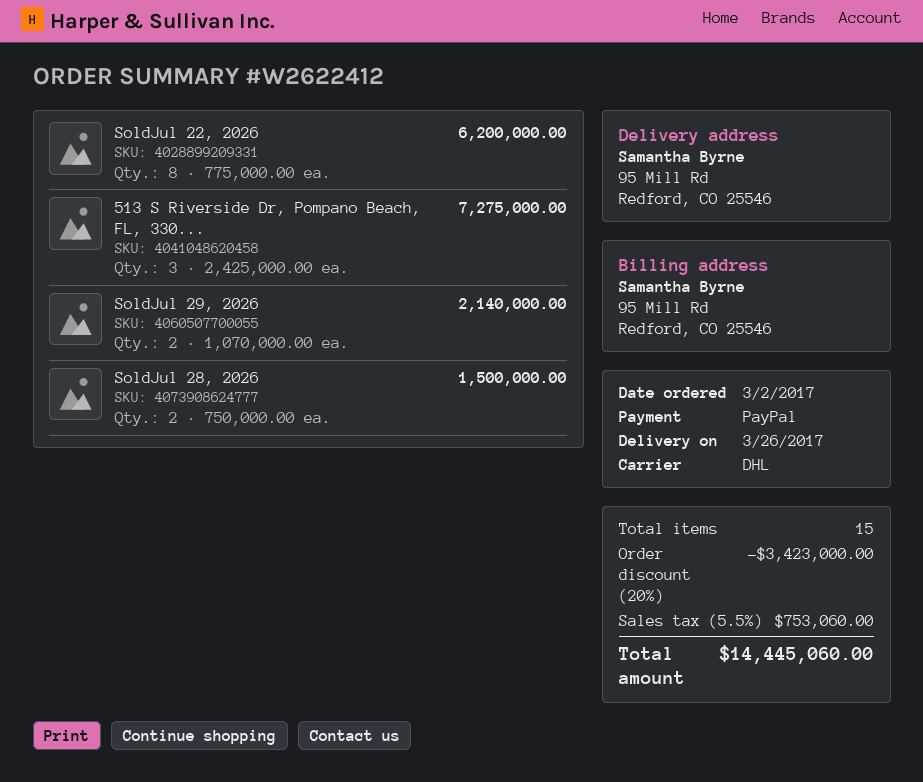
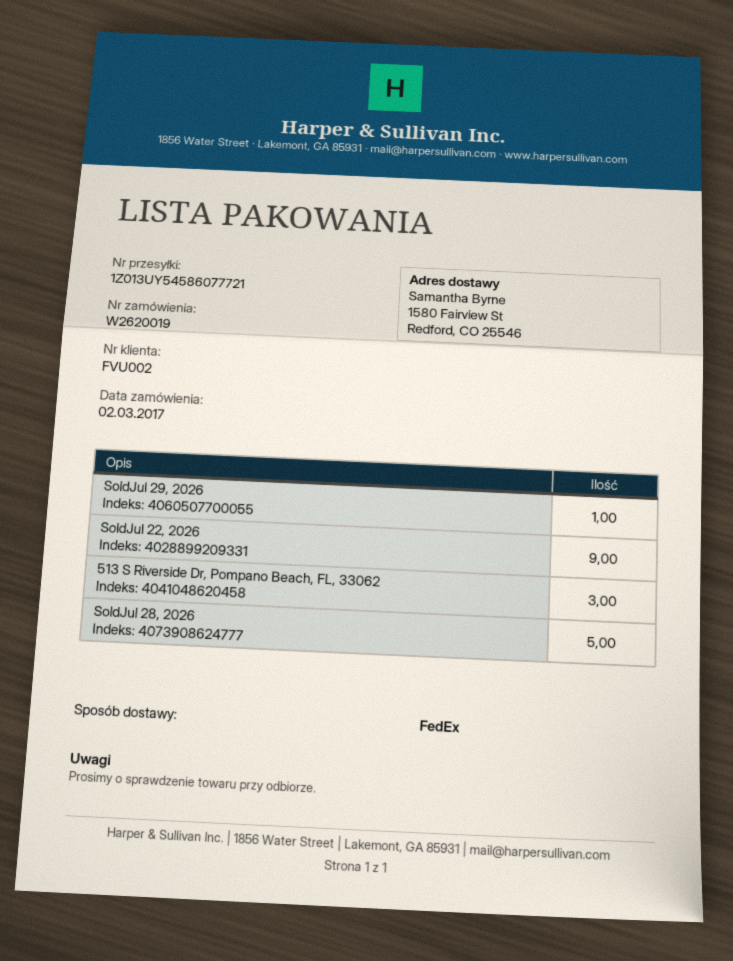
order number: W2622412 -> W2620019
shipping method: DHL -> FedEx
ship to: 95 Mill Rd, Redford, CO 25546 -> 1580 Fairview St, Redford, CO 25546
SoldJul 22, 2026: 8 -> 9
SoldJul 29, 2026: 2 -> 1
SoldJul 28, 2026: 2 -> 5

